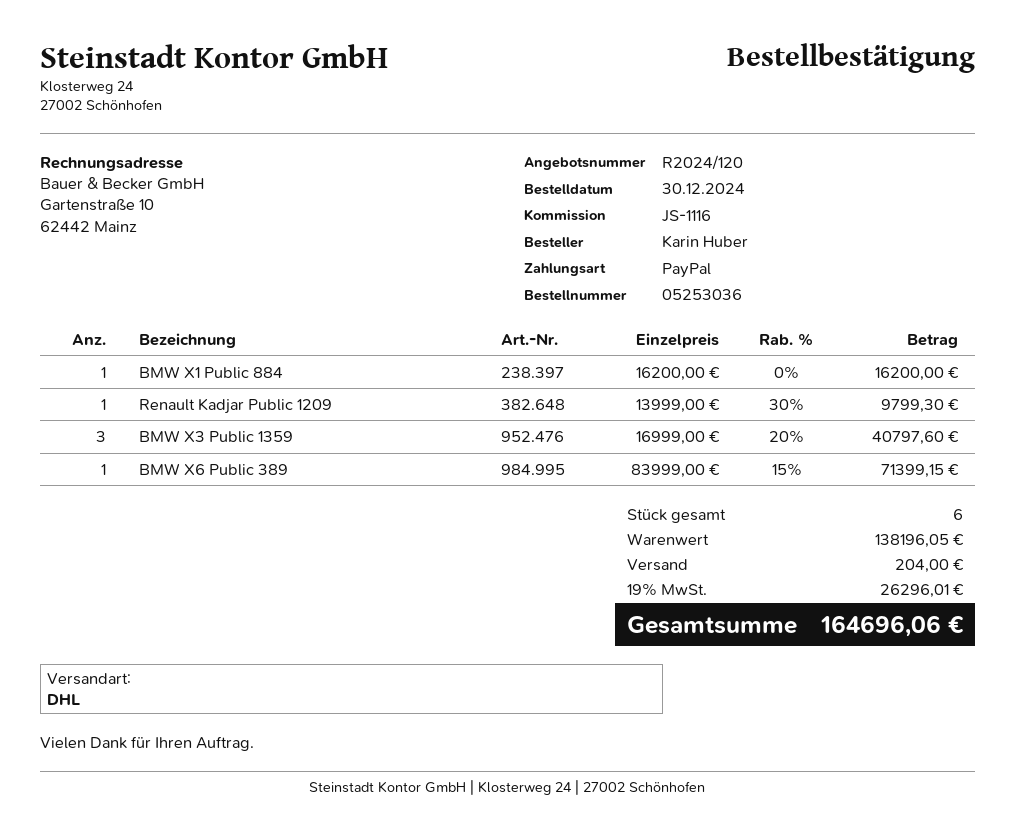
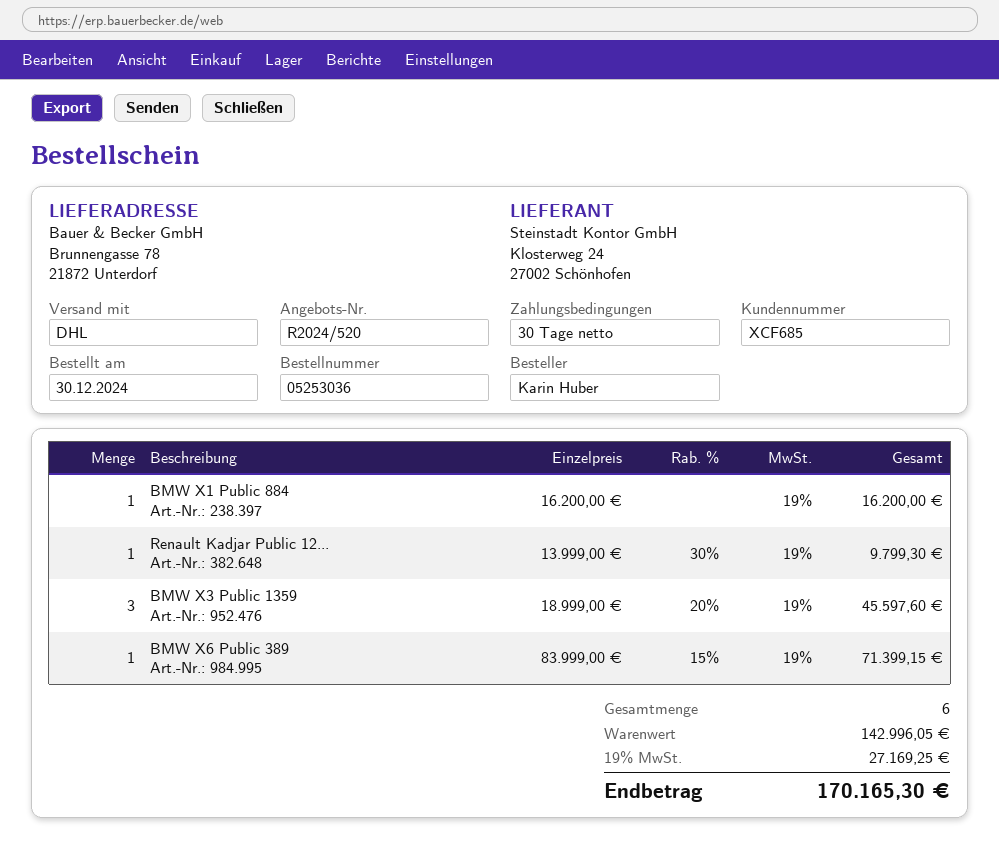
quote number: R2024/120 -> R2024/520
BMW X3 Public 1359: 3 x 16999.00 - 20% = 40797.60 -> 3 x 18999.00 - 20% = 45597.60
subtotal: 138196.05 -> 142996.05
shipping: 204.00 -> none
tax: 19% = 26296.01 -> 19% = 27169.25
total: 164696.06 -> 170165.30

